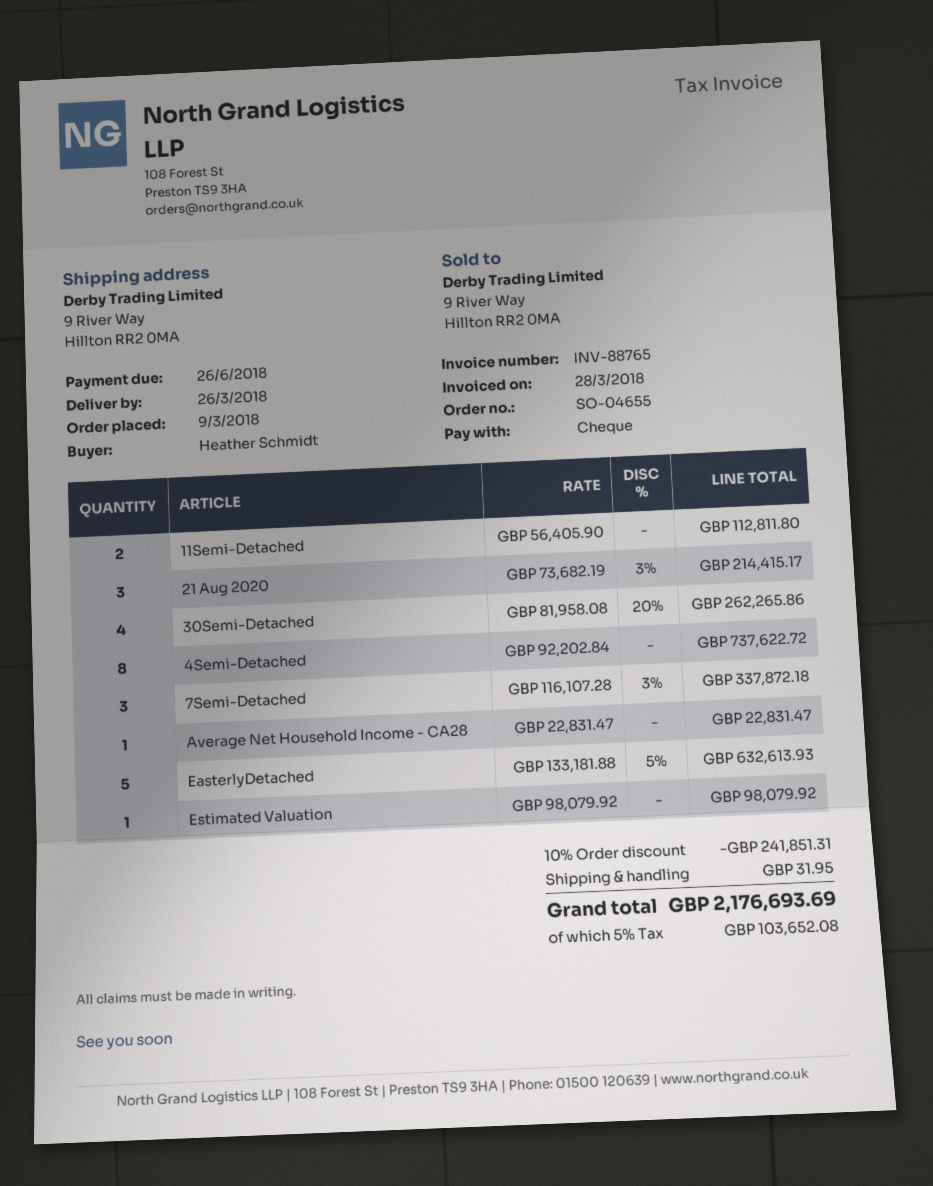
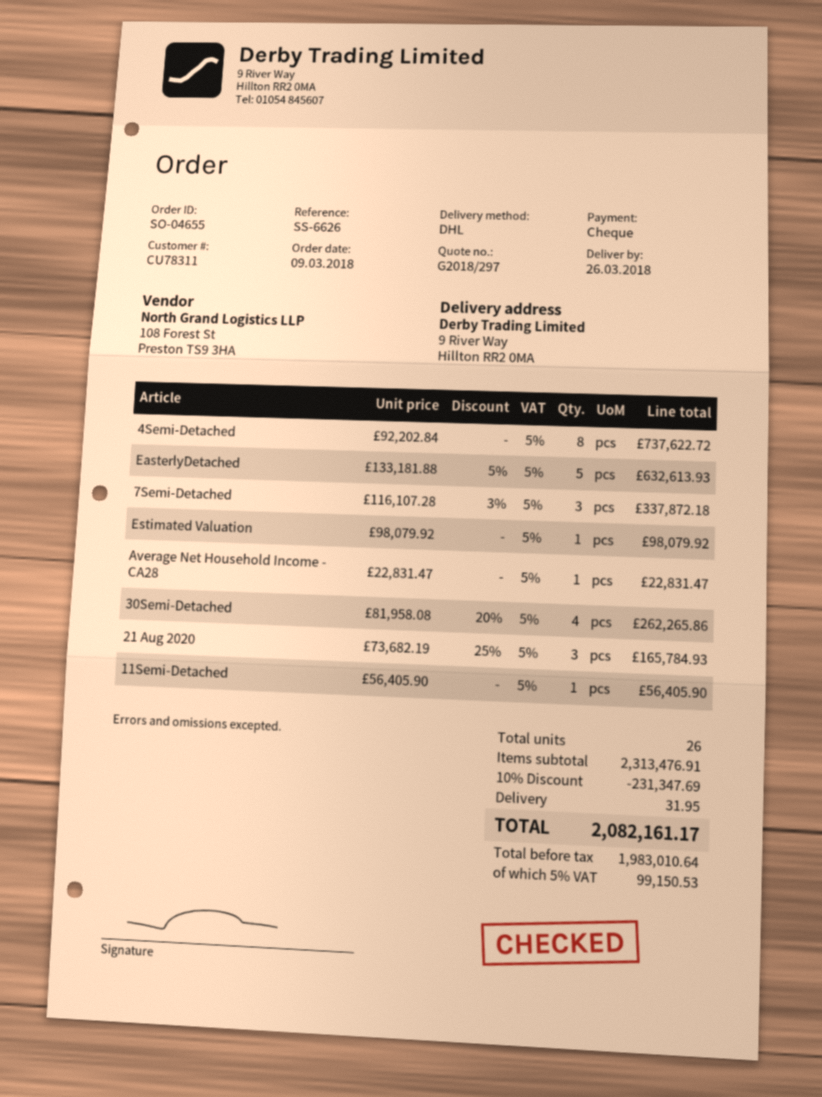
11Semi-Detached: 2 x 56405.90 = 112811.80 -> 1 x 56405.90 = 56405.90
21 Aug 2020: 3 x 73682.19 - 3% = 214415.17 -> 3 x 73682.19 - 25% = 165784.93
discount: 10% = 241851.31 -> 10% = 231347.69
tax: 5% = 103652.08 -> 5% = 99150.53
total: 2176693.69 -> 2082161.17

